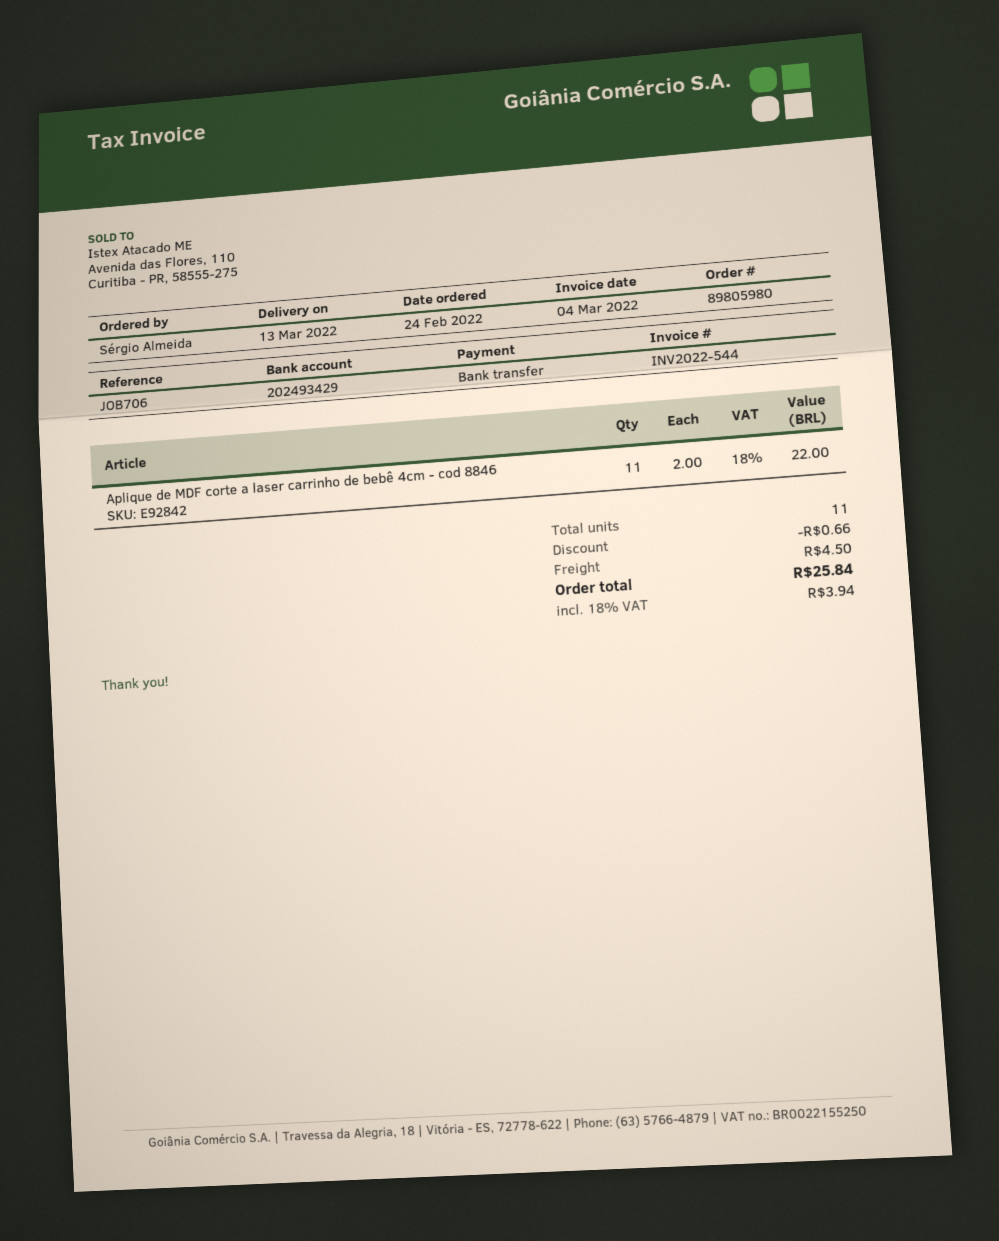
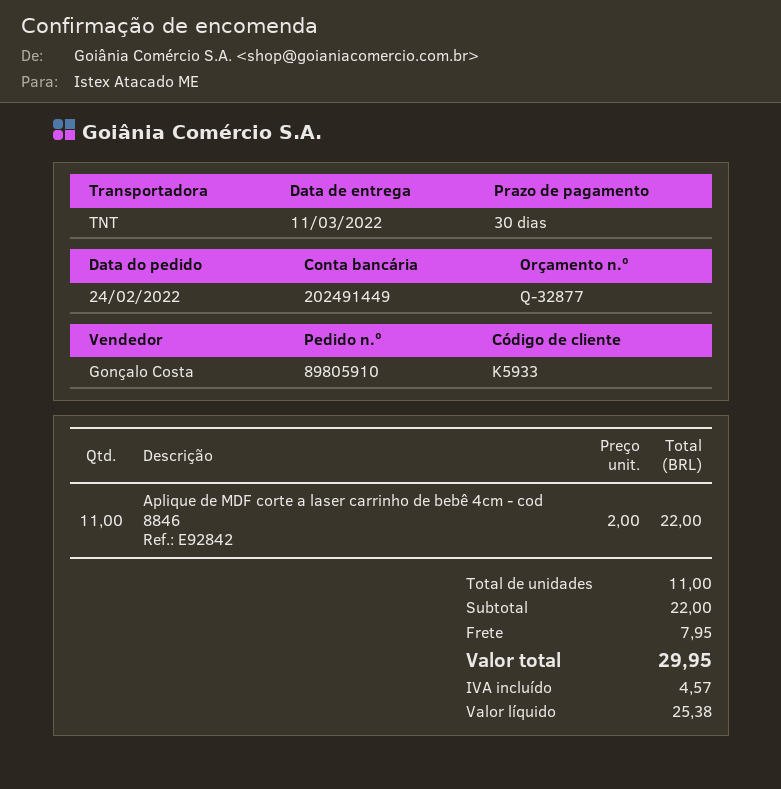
order number: 89805980 -> 89805910
delivery date: 2022-03-13 -> 2022-03-11
bank account: 202493429 -> 202491449
discount: 0.66 -> none
shipping: 4.50 -> 7.95
tax: 3.94 -> 4.57
total: 25.84 -> 29.95

